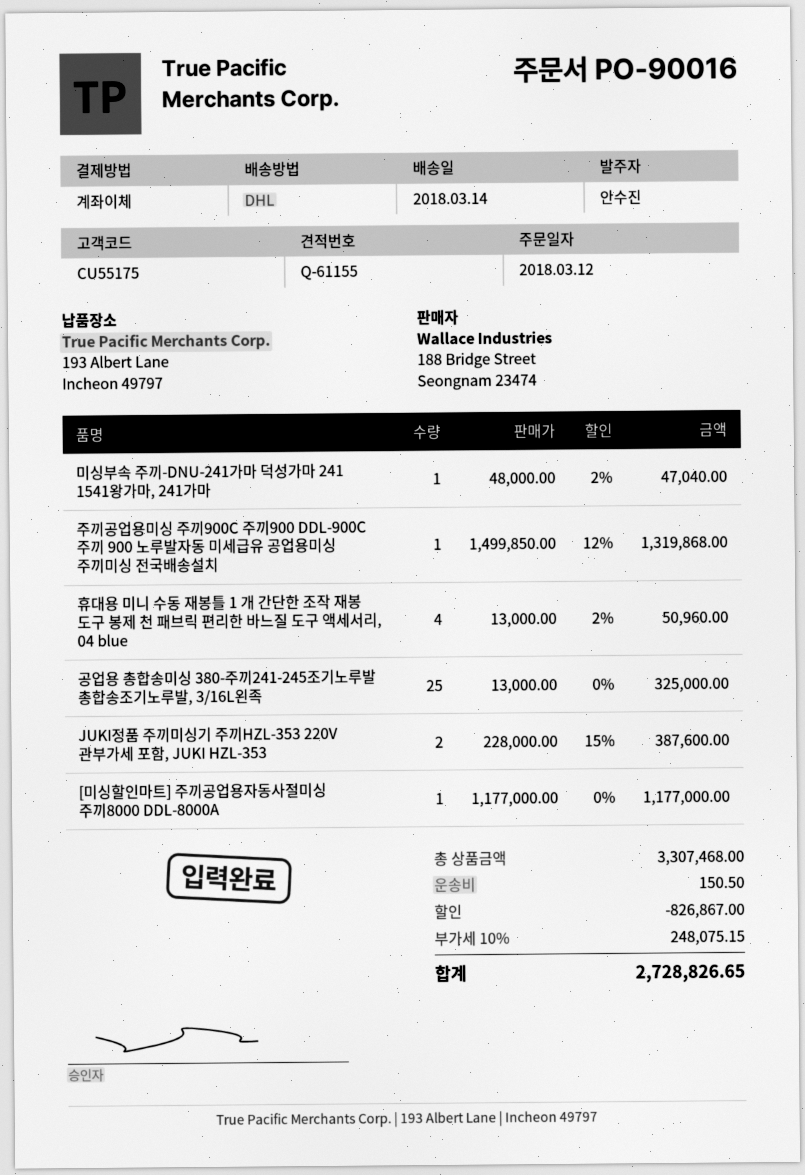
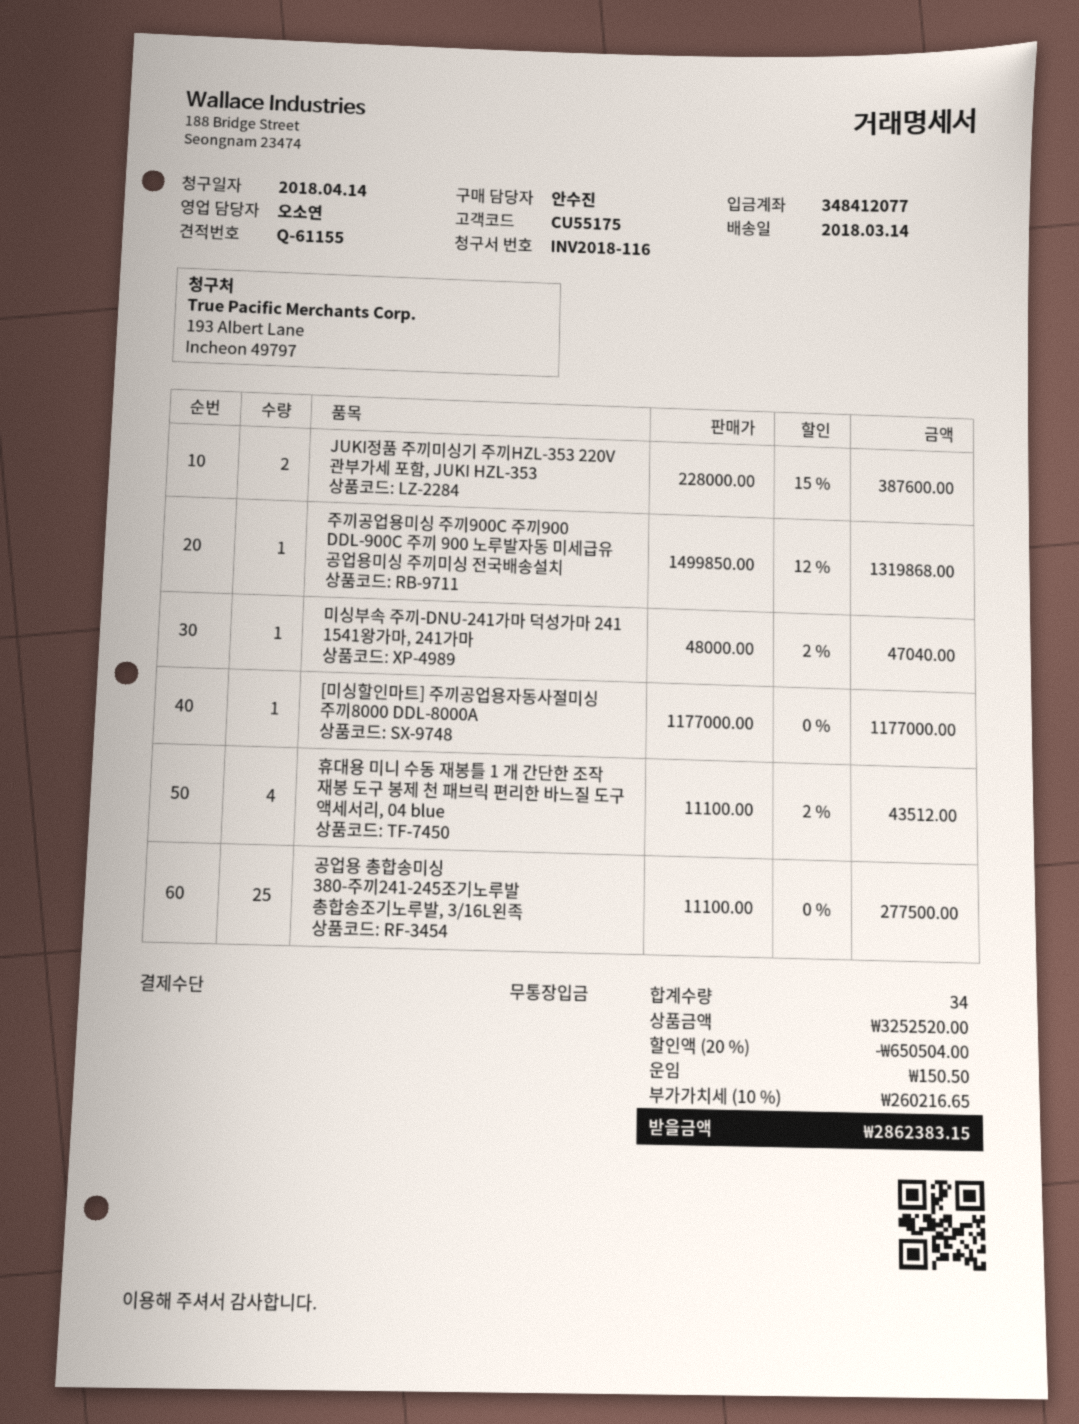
휴대용 미니 수동 재봉틀 1 개 간단한 조작 재봉 도구 봉제 천 패브릭 편리한 바느질 도구 액세서리, 04 blue: 4 x 13000.00 - 2% = 50960.00 -> 4 x 11100.00 - 2% = 43512.00
공업용 총합송미싱 380-주끼241-245조기노루발 총합송조기노루발, 3/16L왼족: 25 x 13000.00 = 325000.00 -> 25 x 11100.00 = 277500.00
subtotal: 3307468.00 -> 3252520.00
discount: 826867.00 -> 650504.00
tax: 10% = 248075.15 -> 10% = 260216.65
total: 2728826.65 -> 2862383.15

